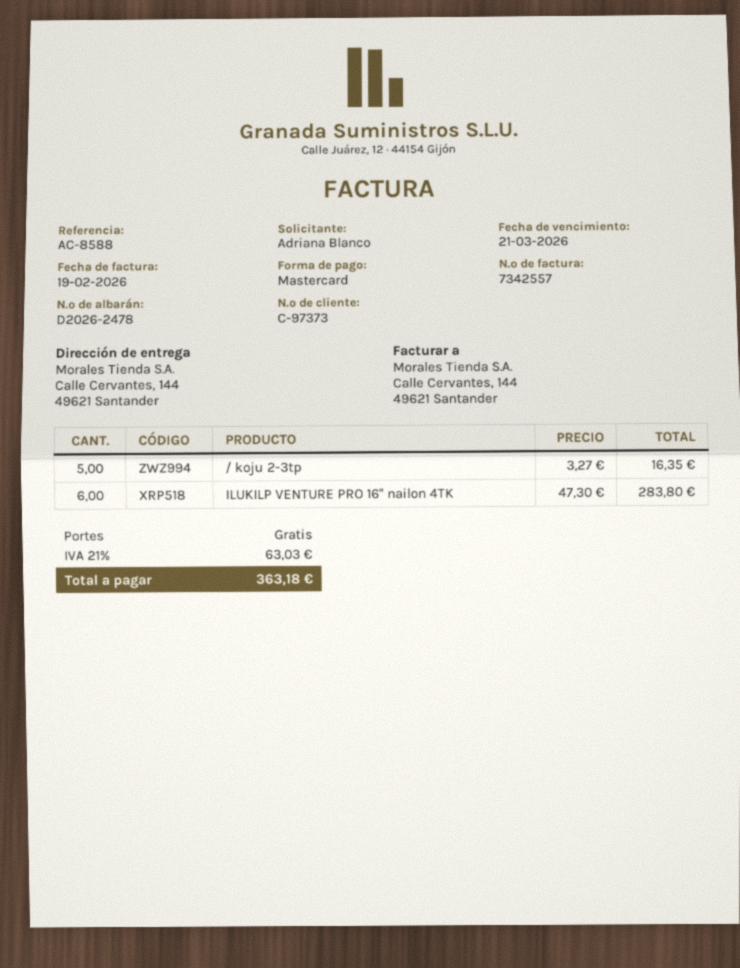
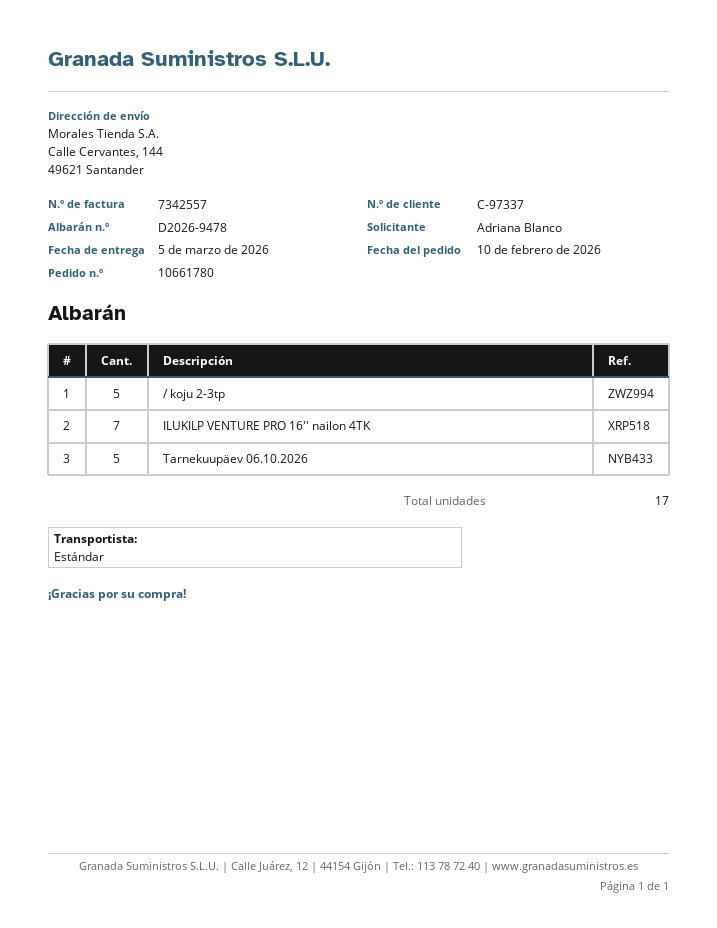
delivery note number: D2026-2478 -> D2026-9478
customer number: C-97373 -> C-97337
ILUKILP VENTURE PRO 16'' nailon 4TK: 6 -> 7
Tarnekuupäev 06.10.2026: none -> 5

